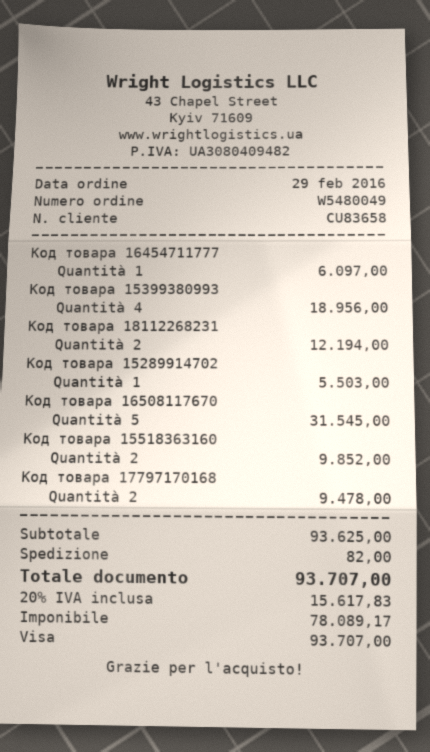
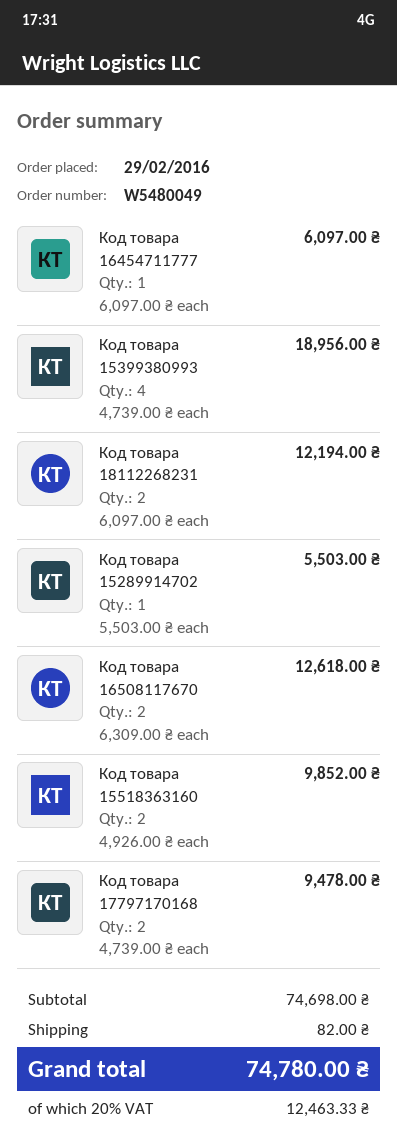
Код товара 16508117670: 5 for 31545.00 -> 2 for 12618.00
subtotal: 93625.00 -> 74698.00
tax: 20% = 15617.83 -> 20% = 12463.33
total: 93707.00 -> 74780.00

